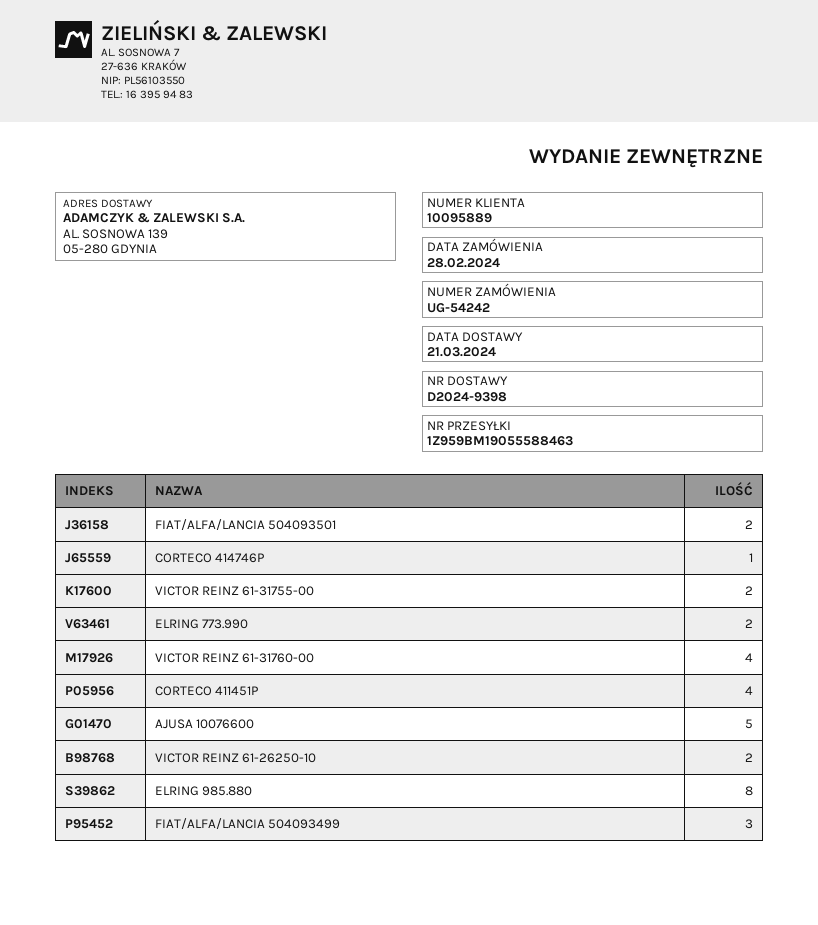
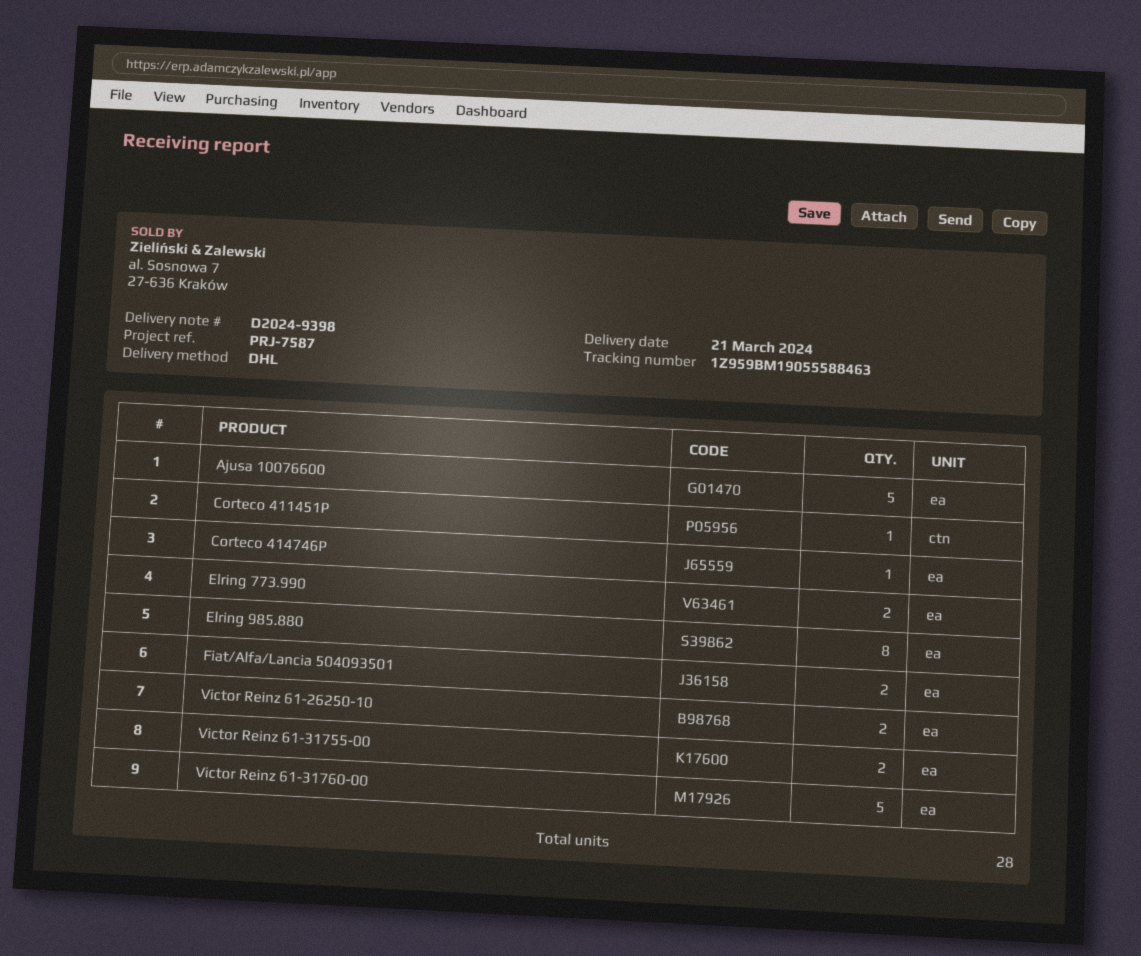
VICTOR REINZ 61-31760-00: 4 -> 5
CORTECO 411451P: 4 -> 1
FIAT/ALFA/LANCIA 504093499: 3 -> none

